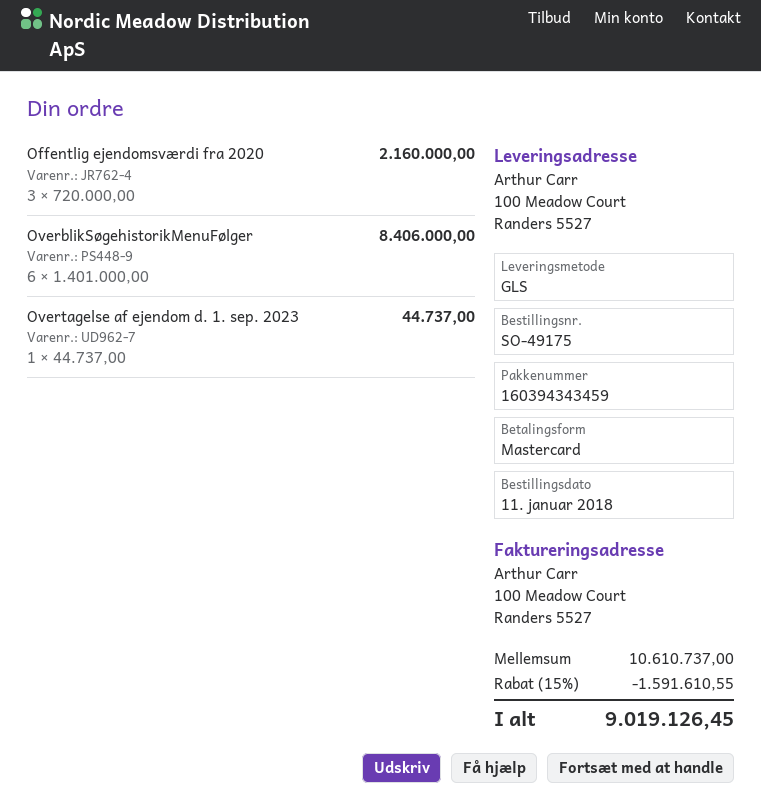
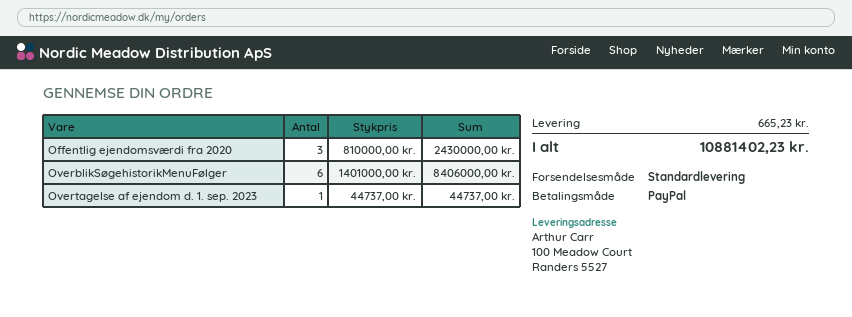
payment method: Mastercard -> PayPal
shipping method: GLS -> standard
Offentlig ejendomsværdi fra 2020: 3 x 720000.00 = 2160000.00 -> 3 x 810000.00 = 2430000.00
discount: 15% = 1591610.55 -> none
shipping: none -> 665.23
total: 9019126.45 -> 10881402.23

